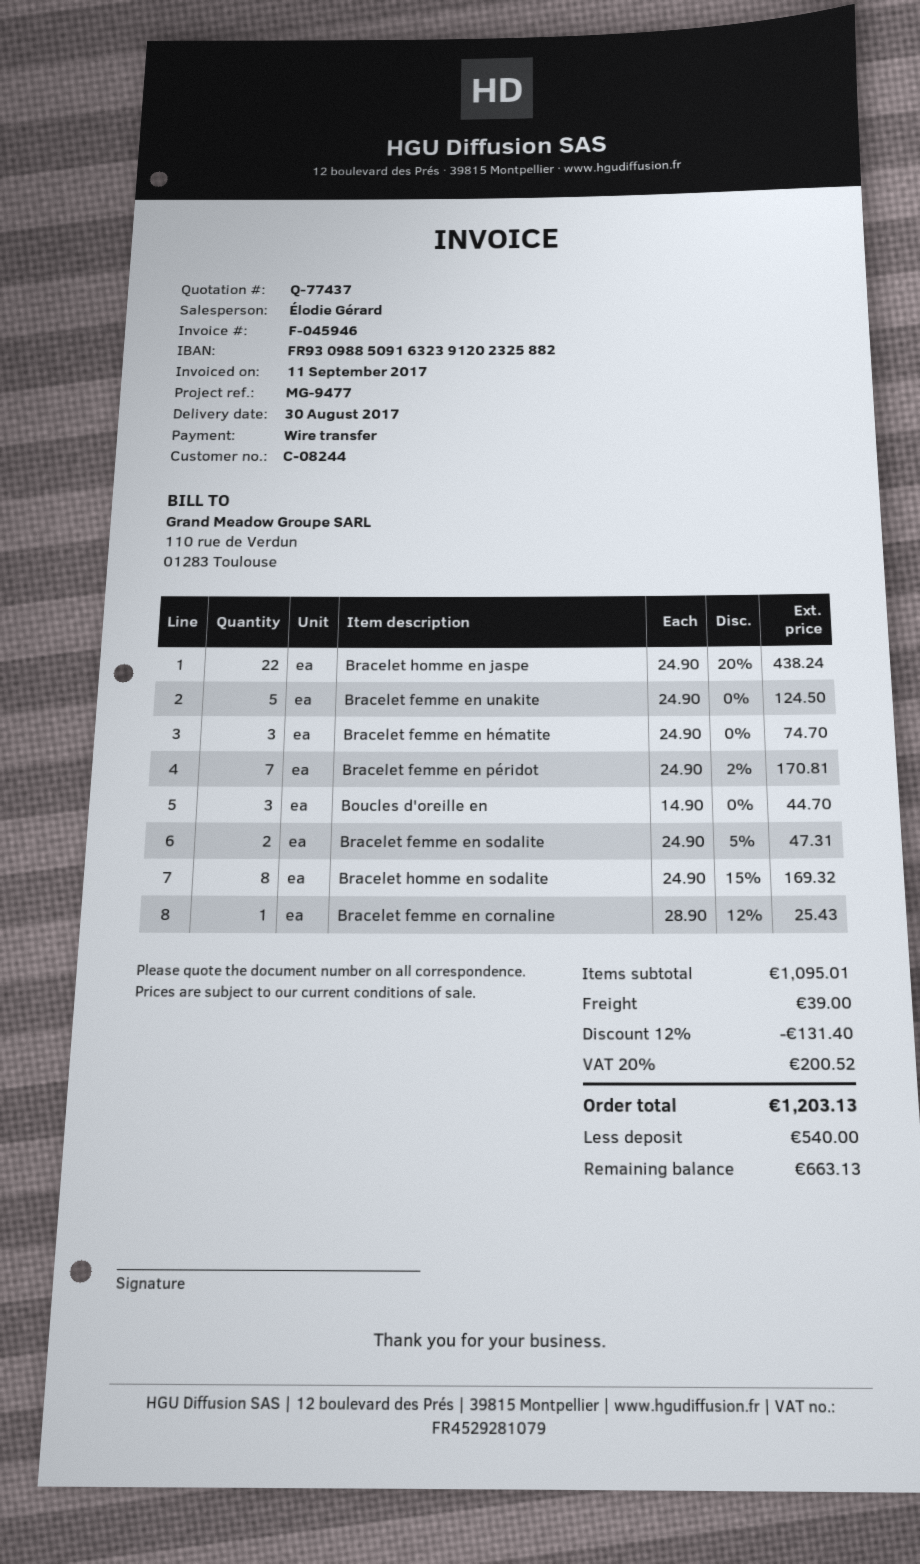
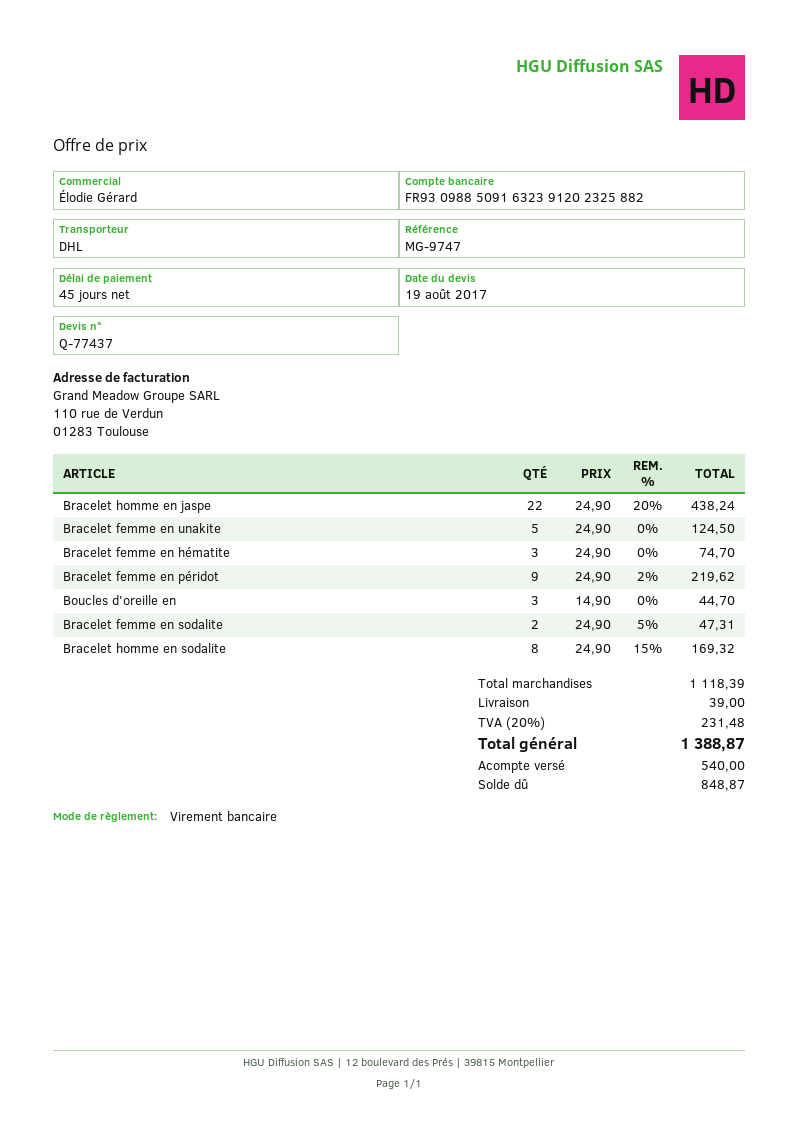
reference: MG-9477 -> MG-9747
Bracelet femme en péridot: 7 x 24.90 - 2% = 170.81 -> 9 x 24.90 - 2% = 219.62
Bracelet femme en cornaline: 1 x 28.90 - 12% = 25.43 -> none
subtotal: 1095.01 -> 1118.39
discount: 12% = 131.40 -> none
tax: 20% = 200.52 -> 20% = 231.48
total: 1203.13 -> 1388.87
balance: 663.13 -> 848.87

